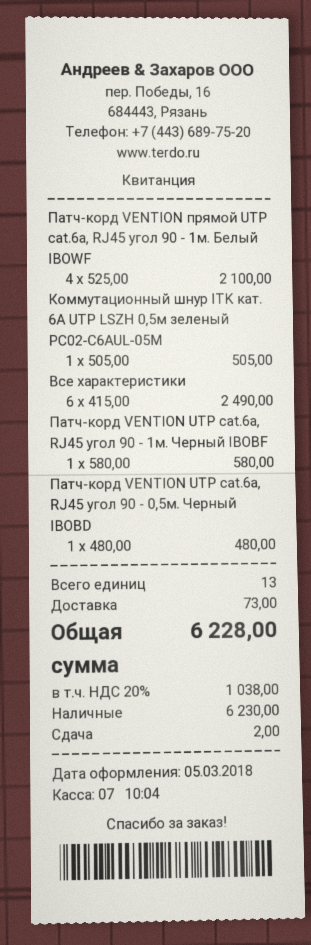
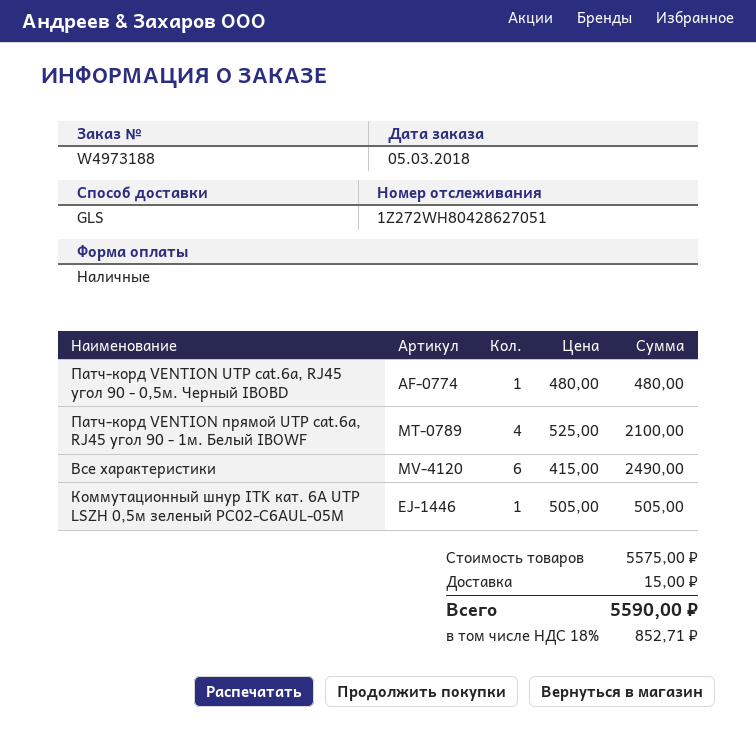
Патч-корд VENTION UTP cat.6a, RJ45 угол 90 - 1м. Черный IBOBF: 1 x 580.00 = 580.00 -> none
shipping: 73.00 -> 15.00
tax: 20% = 1038.00 -> 18% = 852.71
total: 6228.00 -> 5590.00

